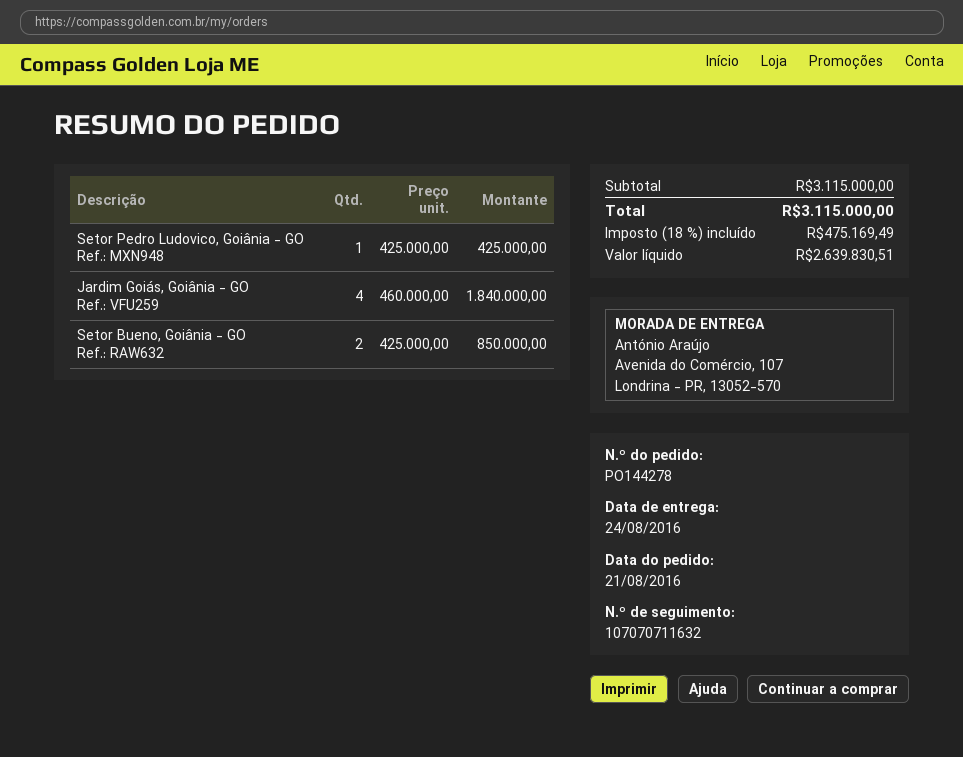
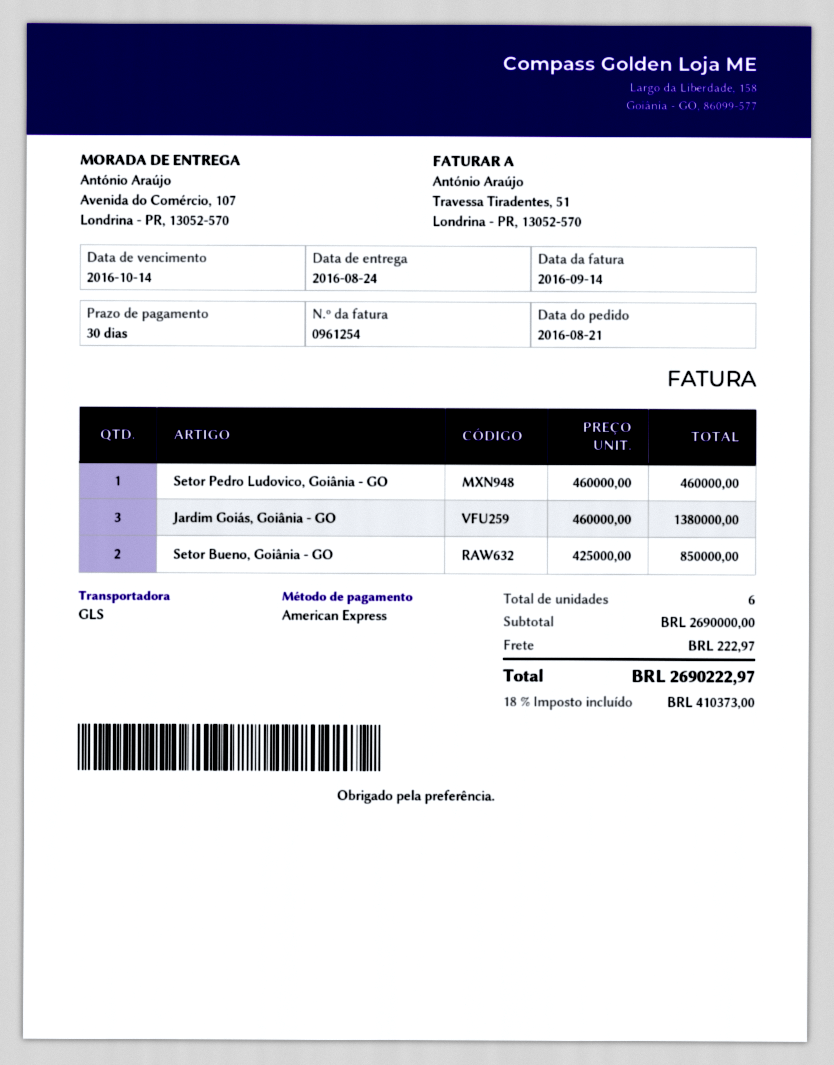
Setor Pedro Ludovico, Goiânia - GO: 1 x 425000.00 = 425000.00 -> 1 x 460000.00 = 460000.00
Jardim Goiás, Goiânia - GO: 4 x 460000.00 = 1840000.00 -> 3 x 460000.00 = 1380000.00
subtotal: 3115000.00 -> 2690000.00
shipping: none -> 222.97
tax: 18% = 475169.49 -> 18% = 410373.00
total: 3115000.00 -> 2690222.97

